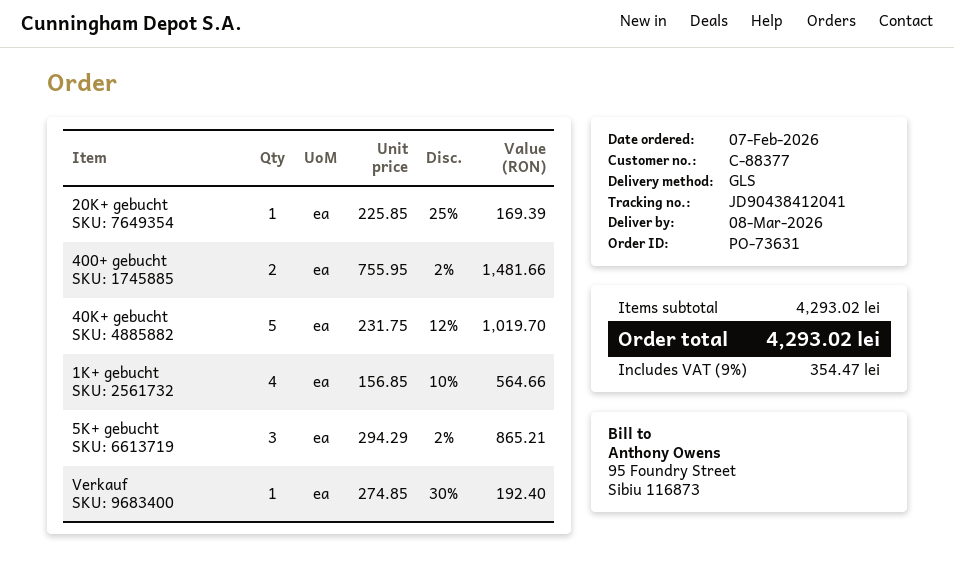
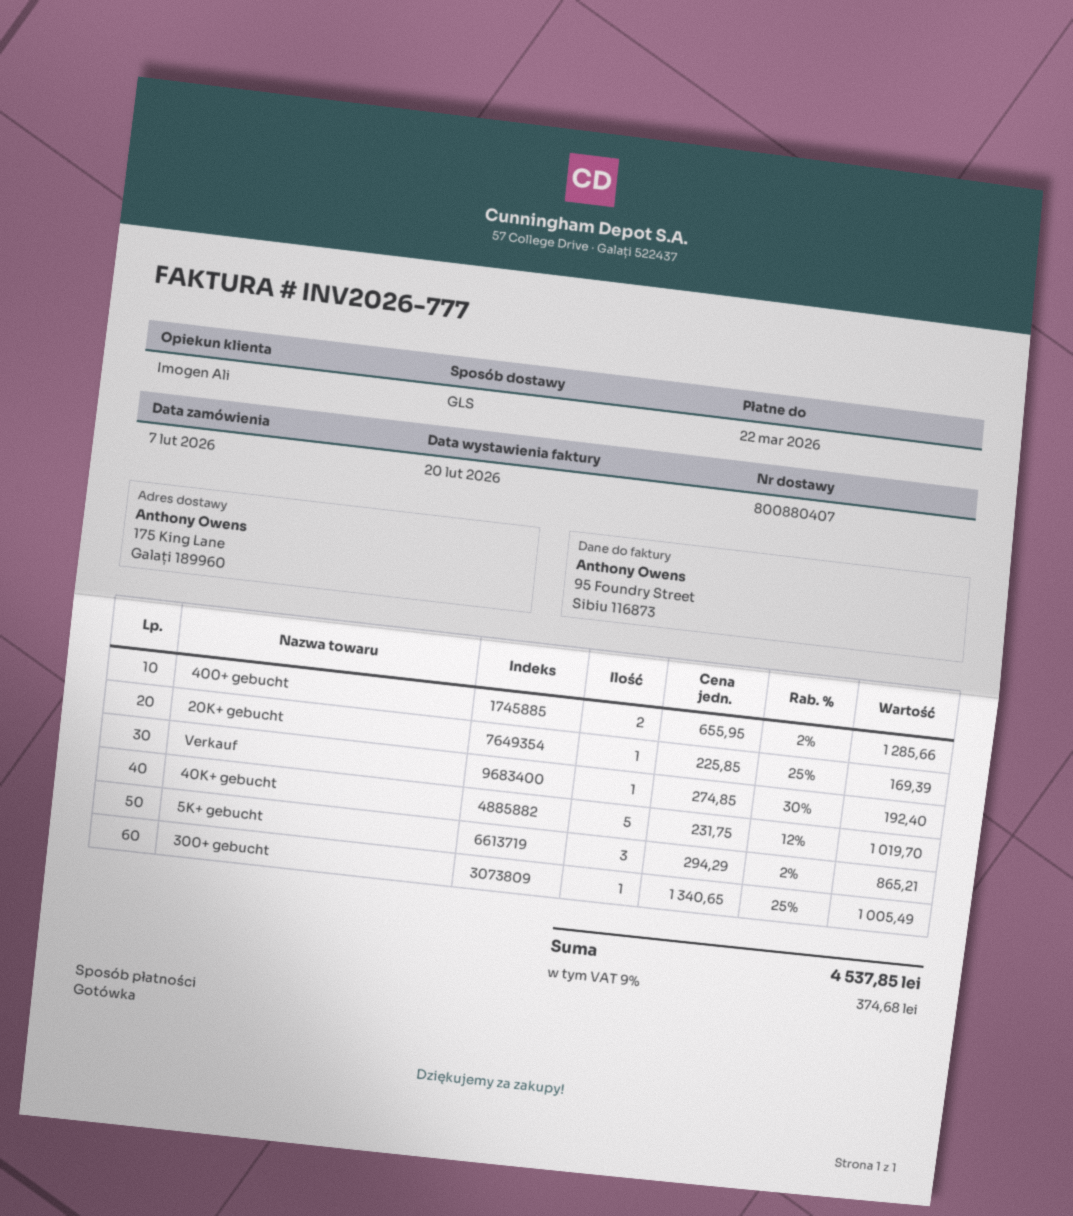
400+ gebucht: 2 x 755.95 - 2% = 1481.66 -> 2 x 655.95 - 2% = 1285.66
1K+ gebucht: 4 x 156.85 - 10% = 564.66 -> none
300+ gebucht: none -> 1 x 1340.65 - 25% = 1005.49
tax: 9% = 354.47 -> 9% = 374.68
total: 4293.02 -> 4537.85

